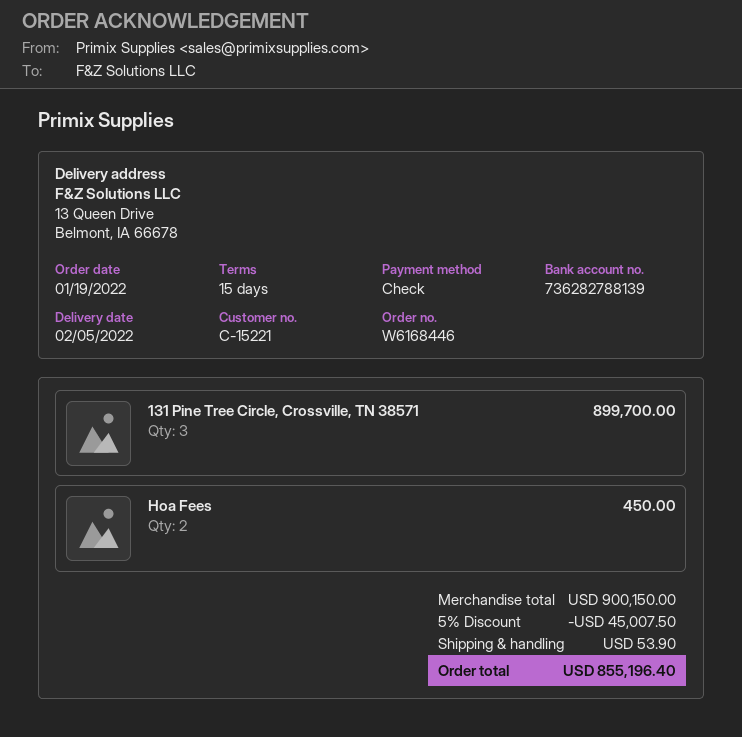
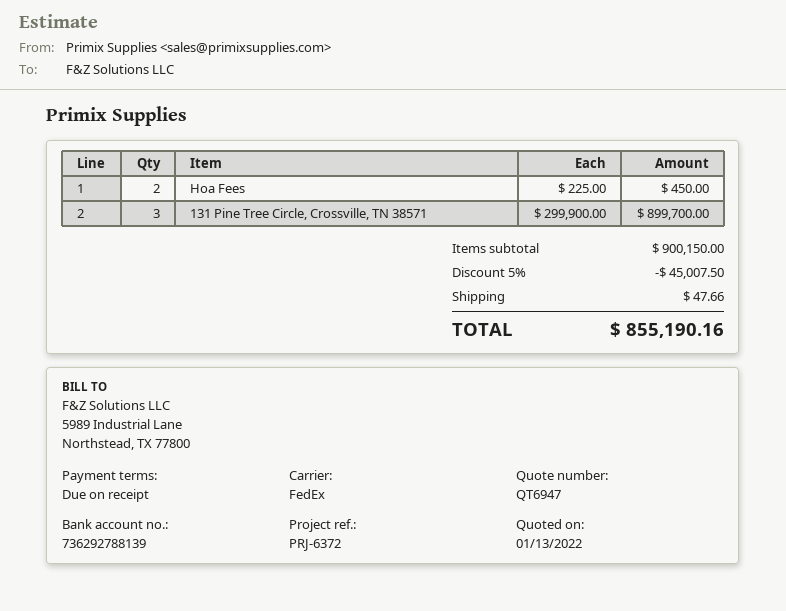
payment terms: 15 days -> on receipt
bank account: 736282788139 -> 736292788139
shipping: 53.90 -> 47.66
total: 855196.40 -> 855190.16

